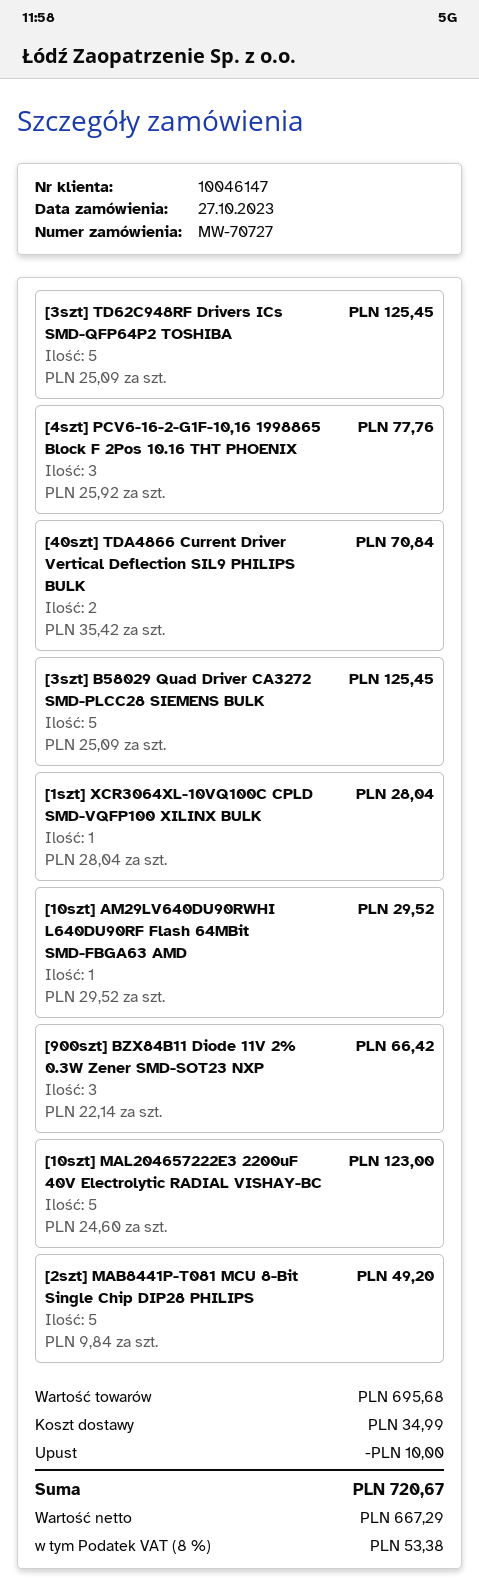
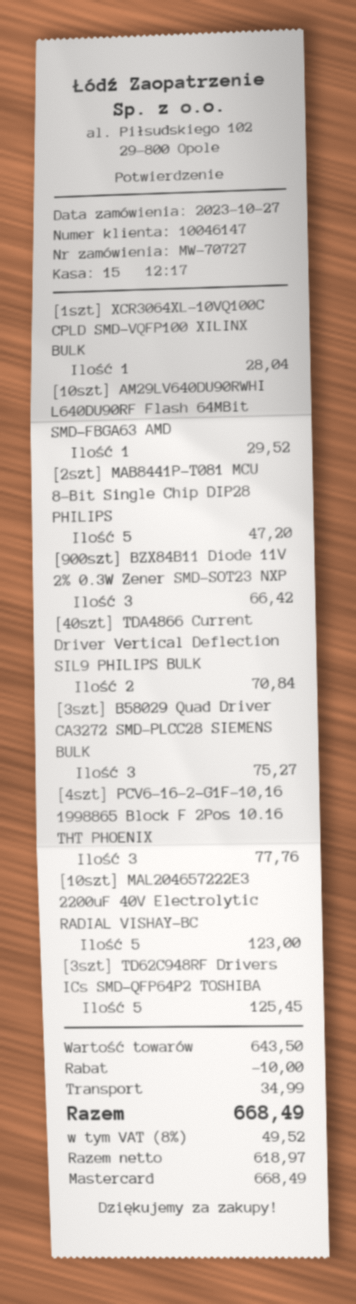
[3szt] B58029 Quad Driver CA3272 SMD-PLCC28 SIEMENS BULK: 5 for 125.45 -> 3 for 75.27
[2szt] MAB8441P-T081 MCU 8-Bit Single Chip DIP28 PHILIPS: 5 for 49.20 -> 5 for 47.20
subtotal: 695.68 -> 643.50
net: 667.29 -> 618.97
tax: 8% = 53.38 -> 8% = 49.52
total: 720.67 -> 668.49

